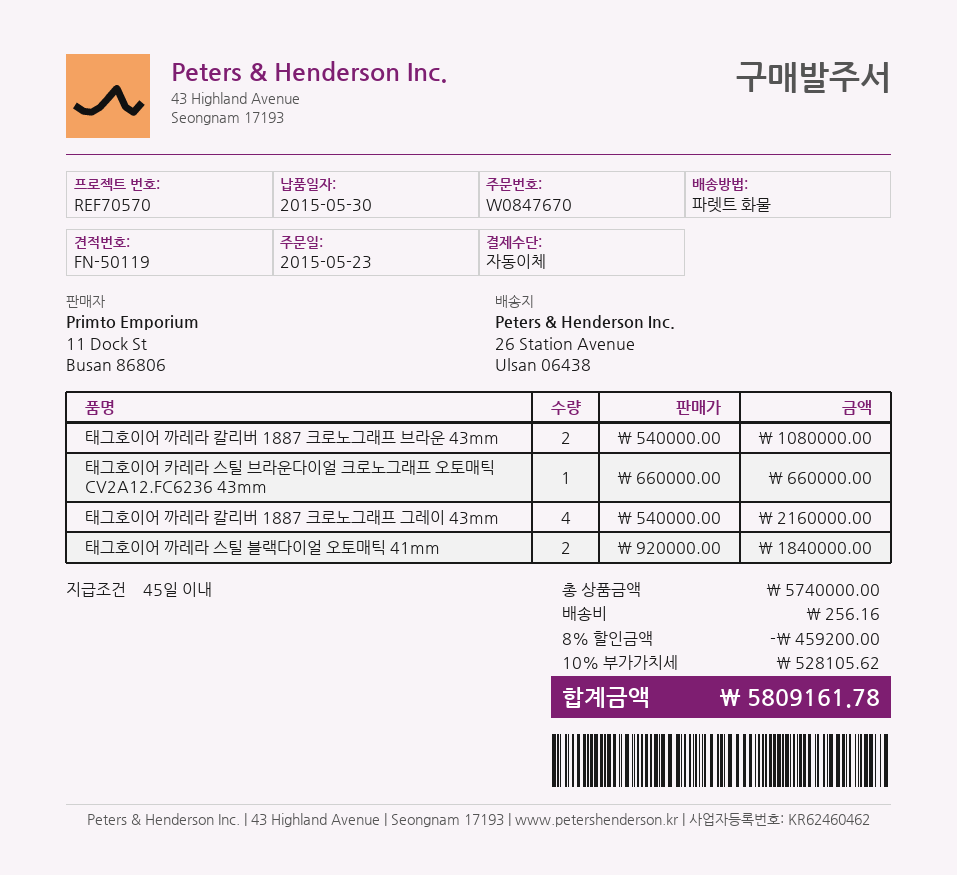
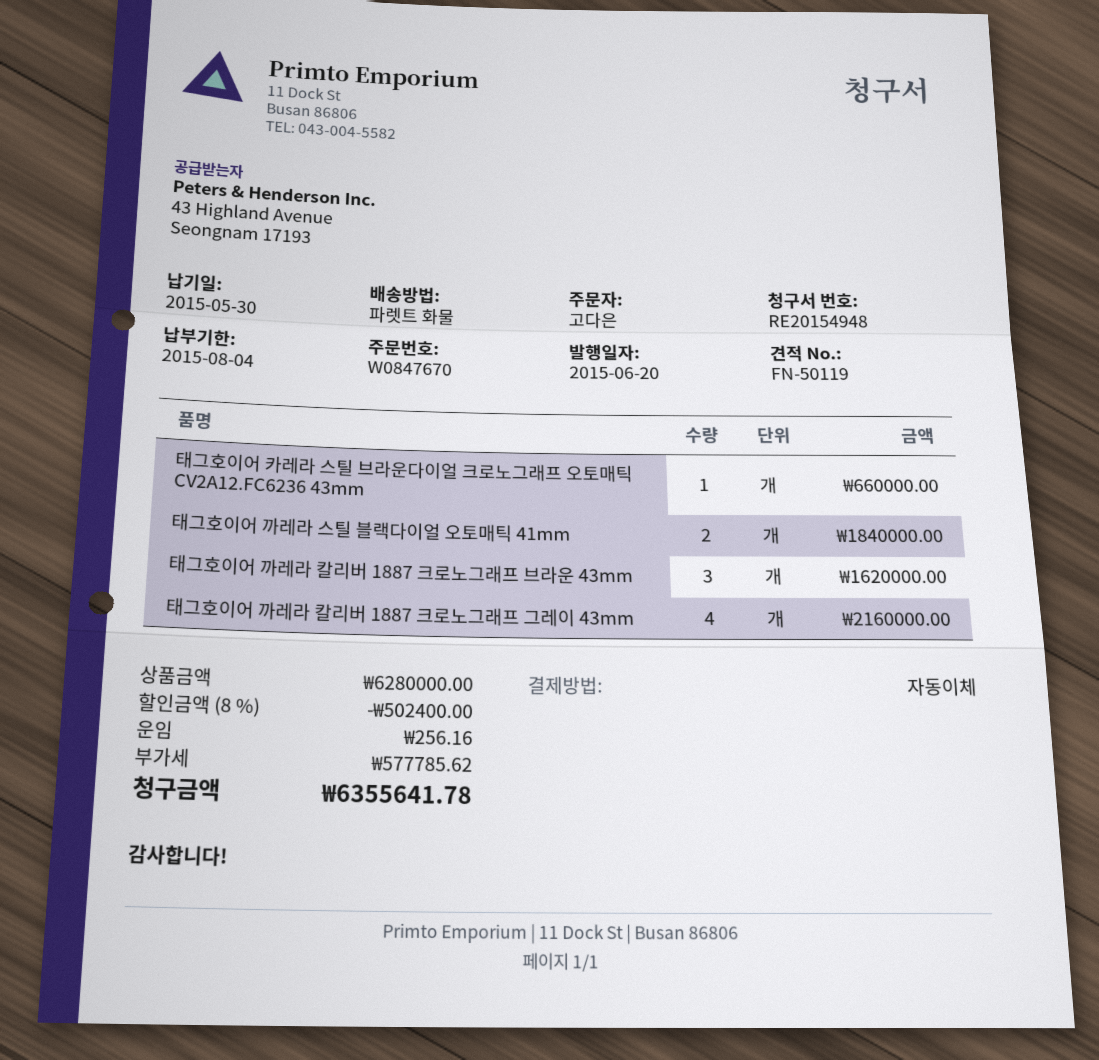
태그호이어 까레라 칼리버 1887 크로노그래프 브라운 43mm: 2 for 1080000.00 -> 3 for 1620000.00
subtotal: 5740000.00 -> 6280000.00
discount: 8% = 459200.00 -> 8% = 502400.00
tax: 528105.62 -> 577785.62
total: 5809161.78 -> 6355641.78

